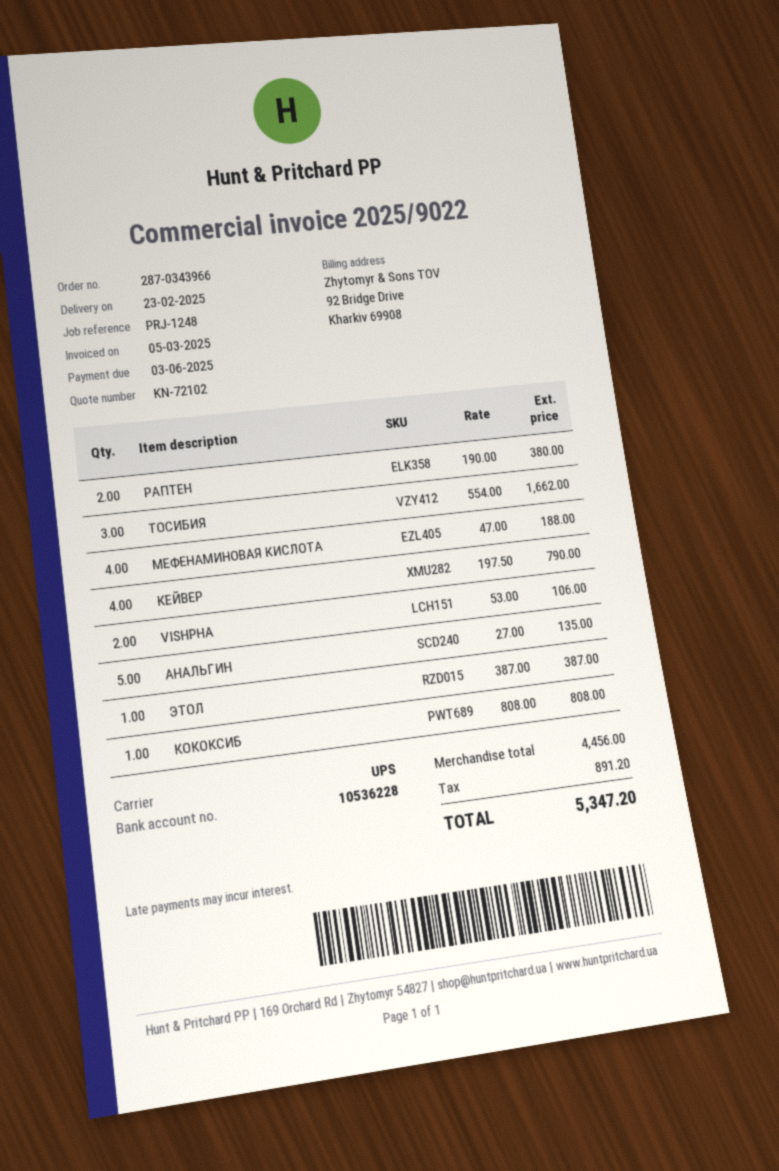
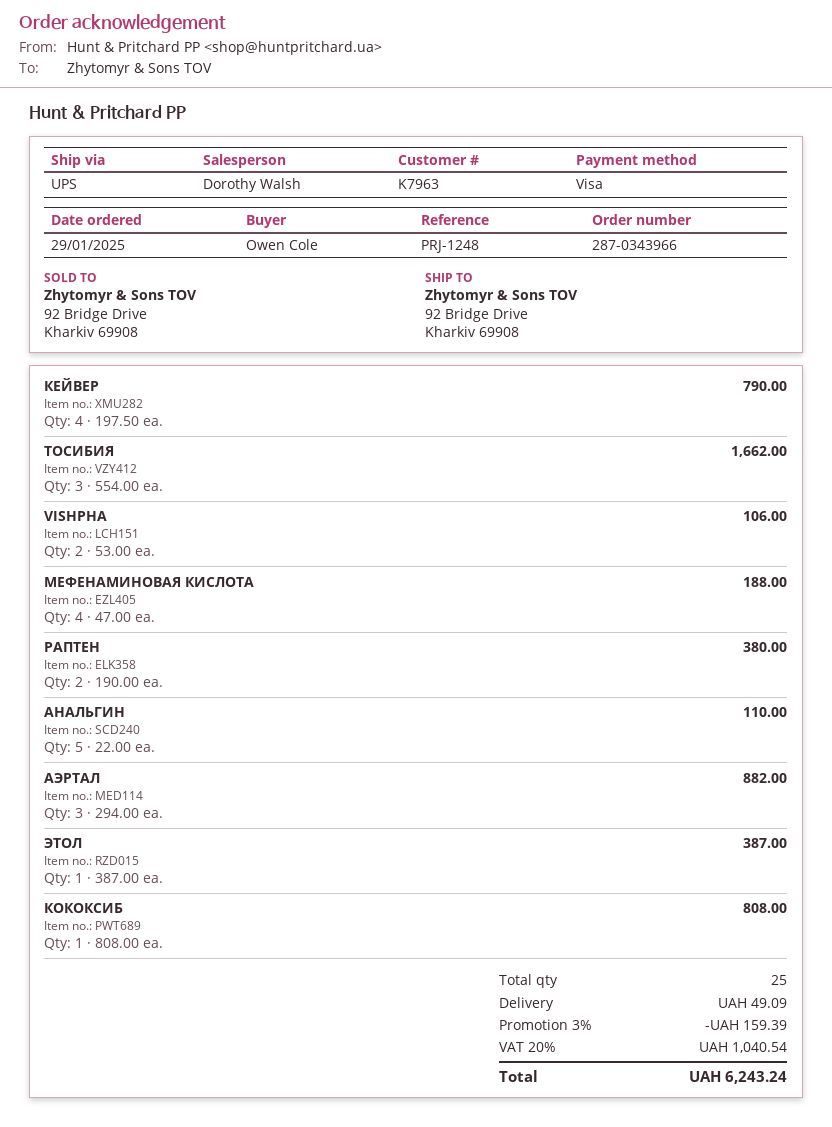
АНАЛЬГИН: 5 x 27.00 = 135.00 -> 5 x 22.00 = 110.00
АЭРТАЛ: none -> 3 x 294.00 = 882.00
discount: none -> 3% = 159.39
shipping: none -> 49.09
tax: 891.20 -> 1040.54
total: 5347.20 -> 6243.24

